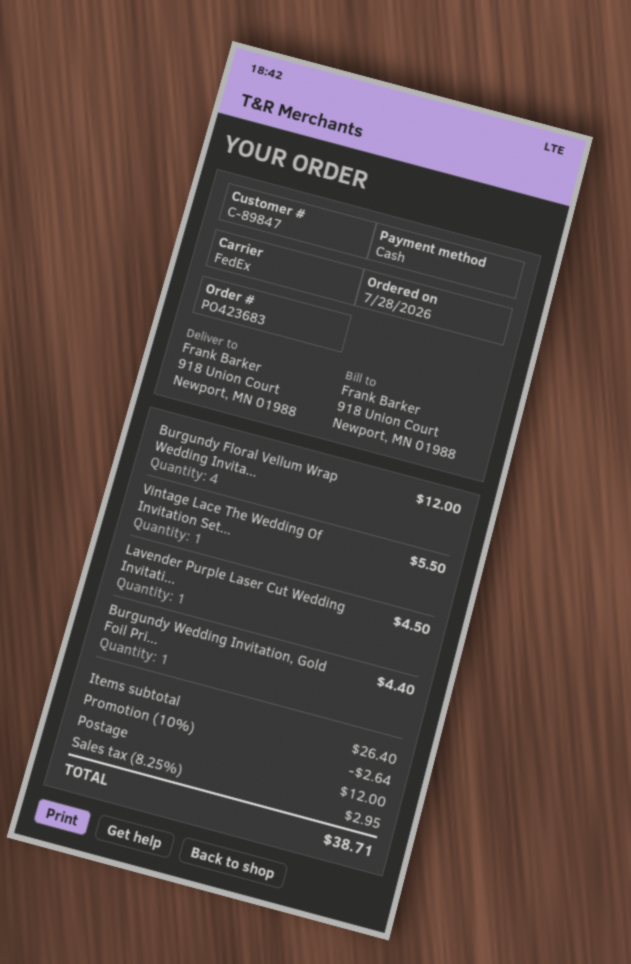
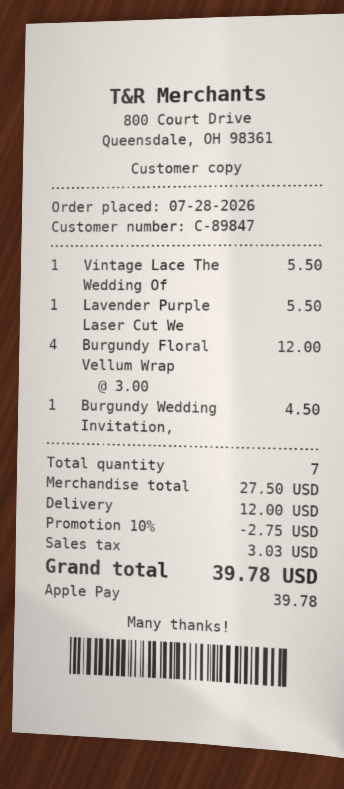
payment method: cash -> Apple Pay
Lavender Purple Laser Cut Wedding Invitati...: 1 for 4.50 -> 1 for 5.50
Burgundy Wedding Invitation, Gold Foil Pri...: 1 for 4.40 -> 1 for 4.50
subtotal: 26.40 -> 27.50
discount: 10% = 2.64 -> 10% = 2.75
tax: 2.95 -> 3.03
total: 38.71 -> 39.78

